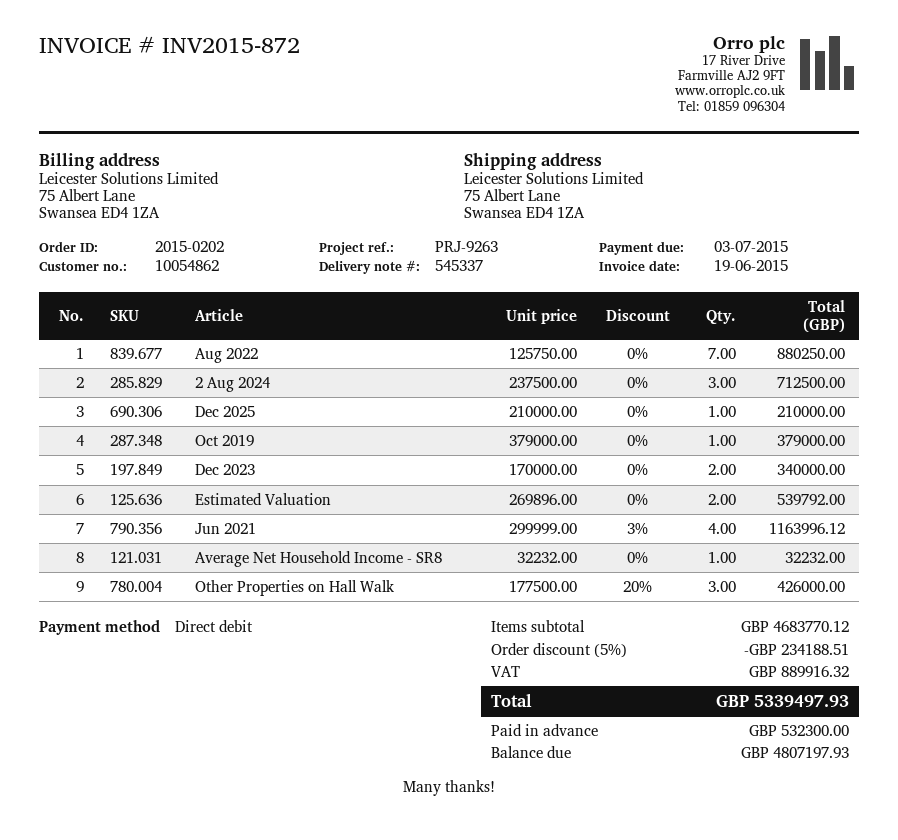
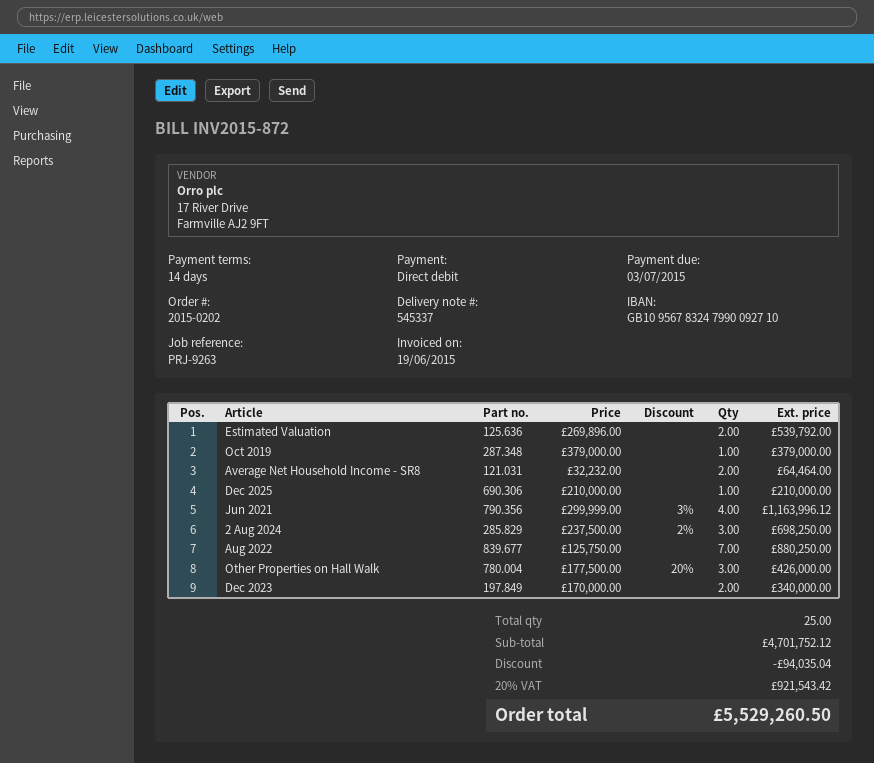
2 Aug 2024: 3 x 237500.00 = 712500.00 -> 3 x 237500.00 - 2% = 698250.00
Average Net Household Income - SR8: 1 x 32232.00 = 32232.00 -> 2 x 32232.00 = 64464.00
subtotal: 4683770.12 -> 4701752.12
discount: 234188.51 -> 94035.04
tax: 889916.32 -> 921543.42
total: 5339497.93 -> 5529260.50

